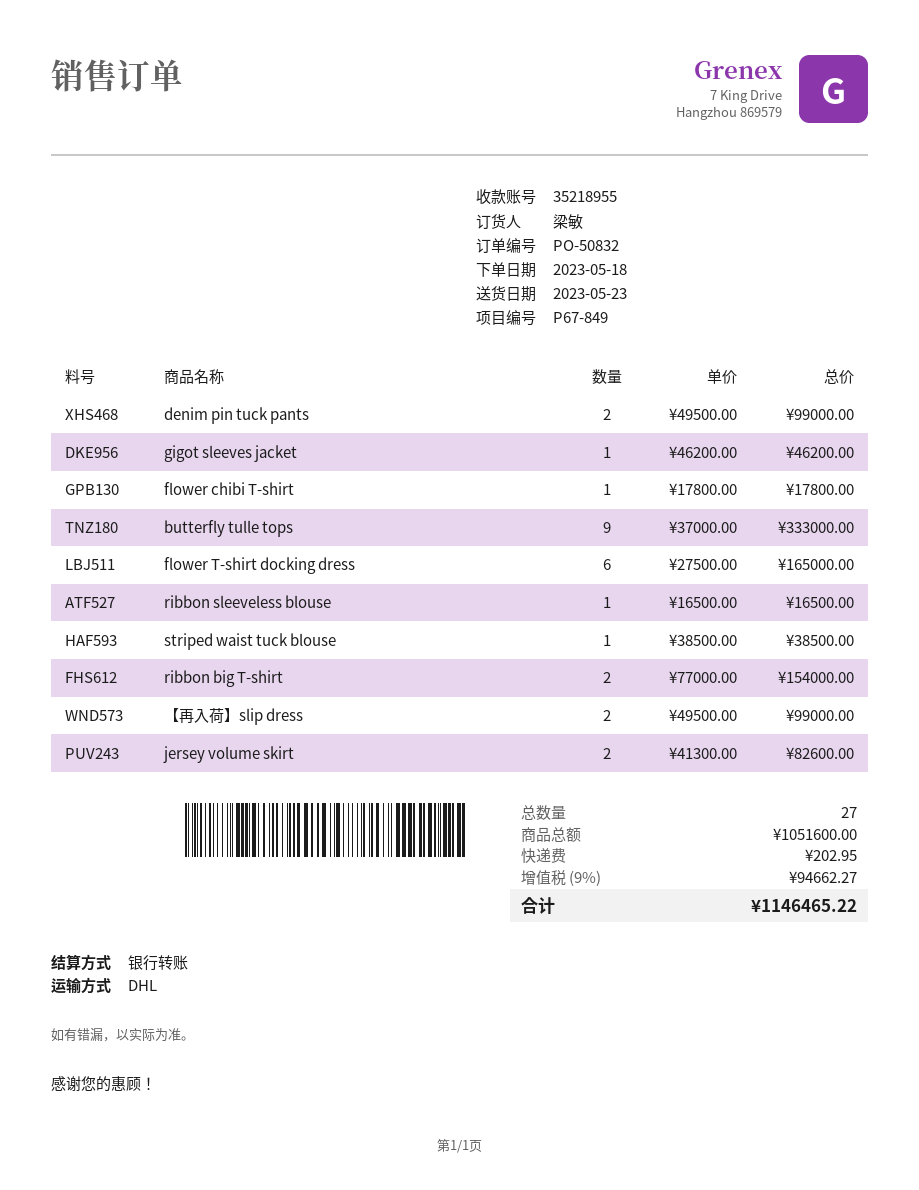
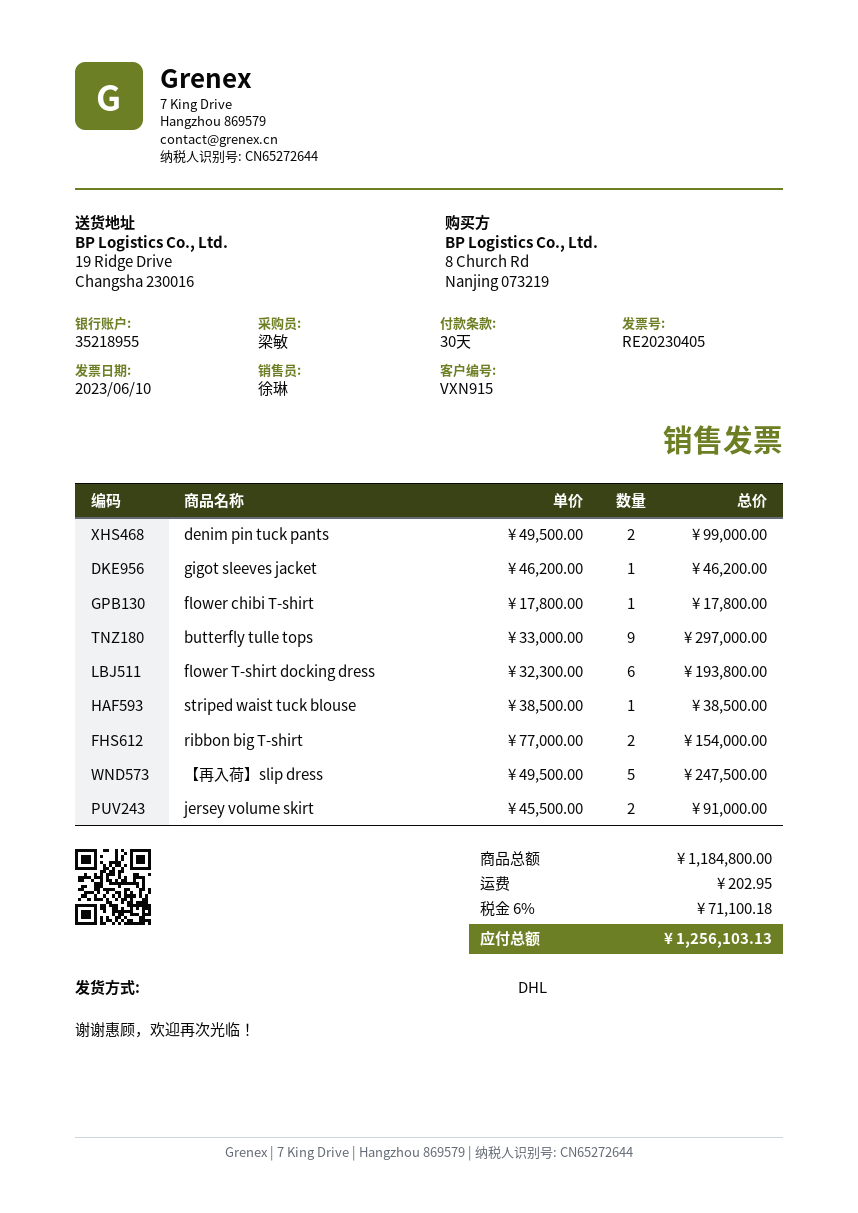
butterfly tulle tops: 9 x 37000.00 = 333000.00 -> 9 x 33000.00 = 297000.00
flower T-shirt docking dress: 6 x 27500.00 = 165000.00 -> 6 x 32300.00 = 193800.00
ribbon sleeveless blouse: 1 x 16500.00 = 16500.00 -> none
【再入荷】slip dress: 2 x 49500.00 = 99000.00 -> 5 x 49500.00 = 247500.00
jersey volume skirt: 2 x 41300.00 = 82600.00 -> 2 x 45500.00 = 91000.00
subtotal: 1051600.00 -> 1184800.00
tax: 9% = 94662.27 -> 6% = 71100.18
total: 1146465.22 -> 1256103.13

